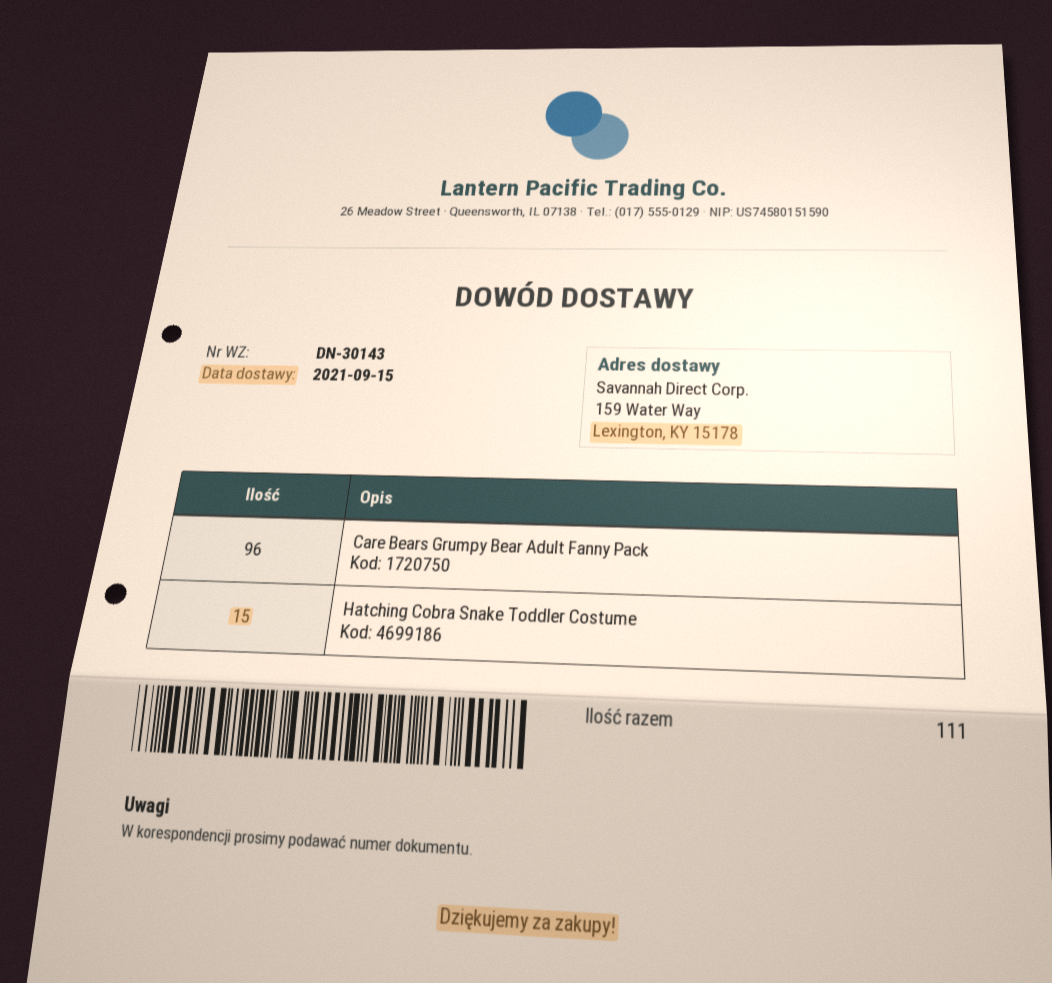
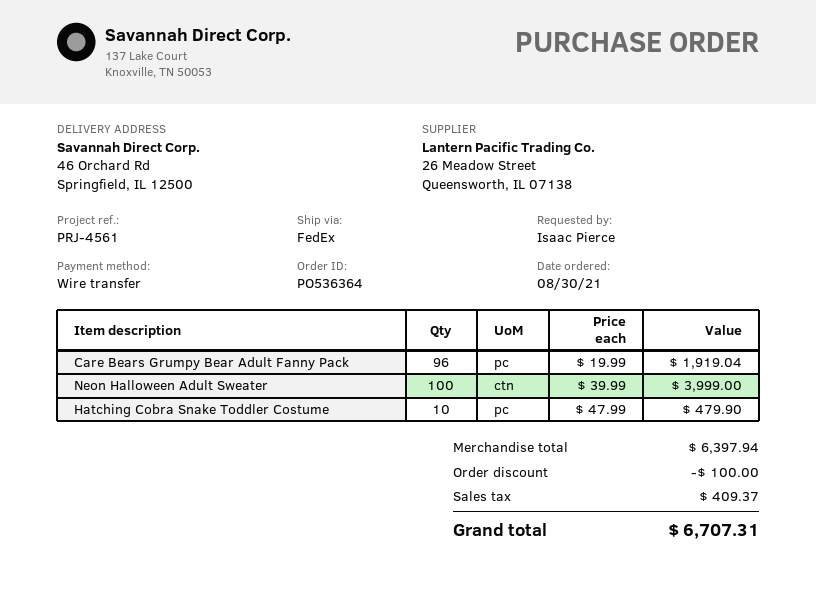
ship to: 159 Water Way, Lexington, KY 15178 -> 46 Orchard Rd, Springfield, IL 12500
Hatching Cobra Snake Toddler Costume: 15 -> 10
Neon Halloween Adult Sweater: none -> 100

